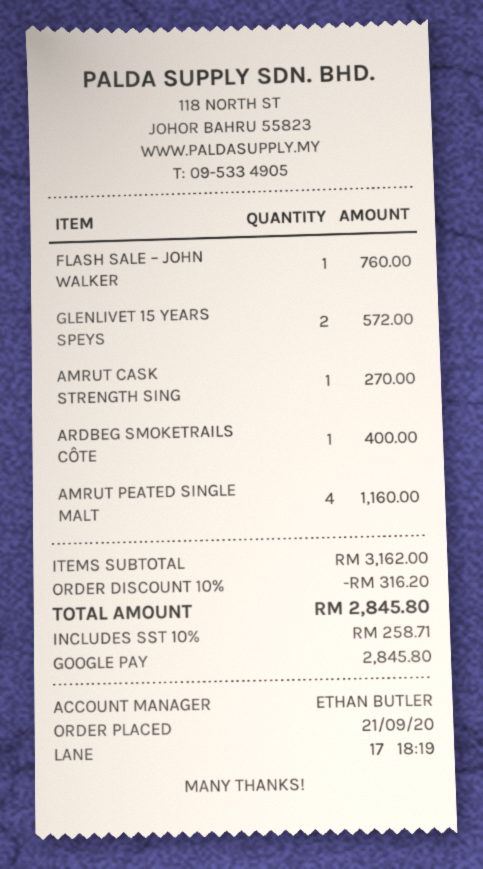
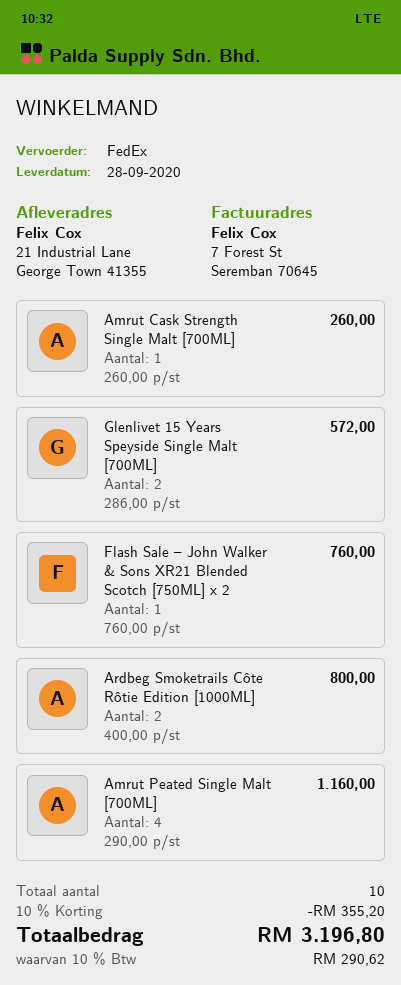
AMRUT CASK STRENGTH SING: 1 for 270.00 -> 1 for 260.00
ARDBEG SMOKETRAILS CÔTE: 1 for 400.00 -> 2 for 800.00
discount: 10% = 316.20 -> 10% = 355.20
tax: 10% = 258.71 -> 10% = 290.62
total: 2845.80 -> 3196.80

